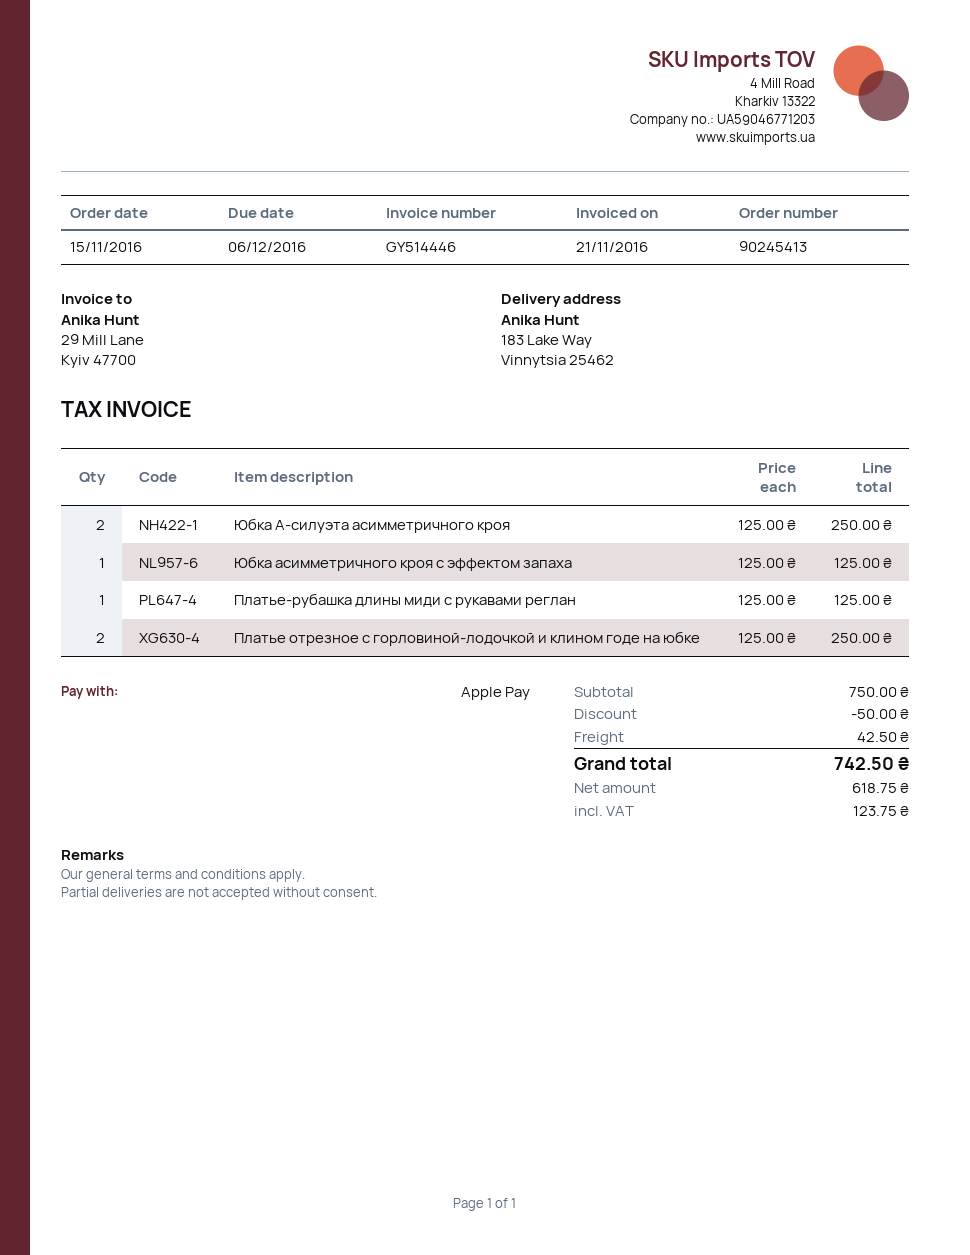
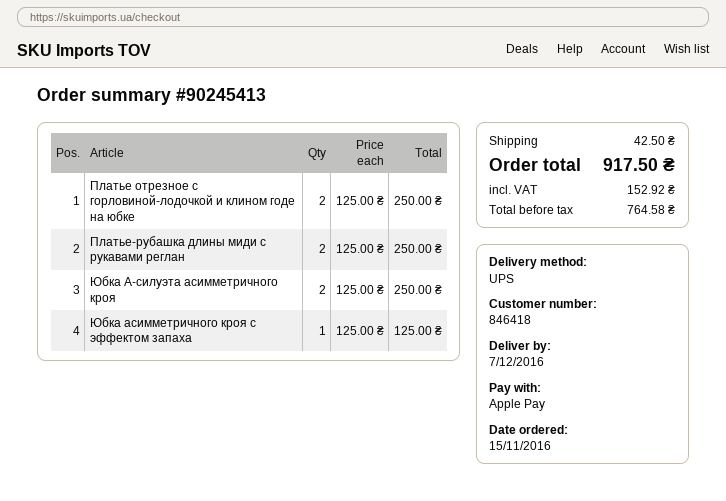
Платье-рубашка длины миди с рукавами реглан: 1 x 125.00 = 125.00 -> 2 x 125.00 = 250.00
discount: 50.00 -> none
net: 618.75 -> 764.58
tax: 123.75 -> 152.92
total: 742.50 -> 917.50

